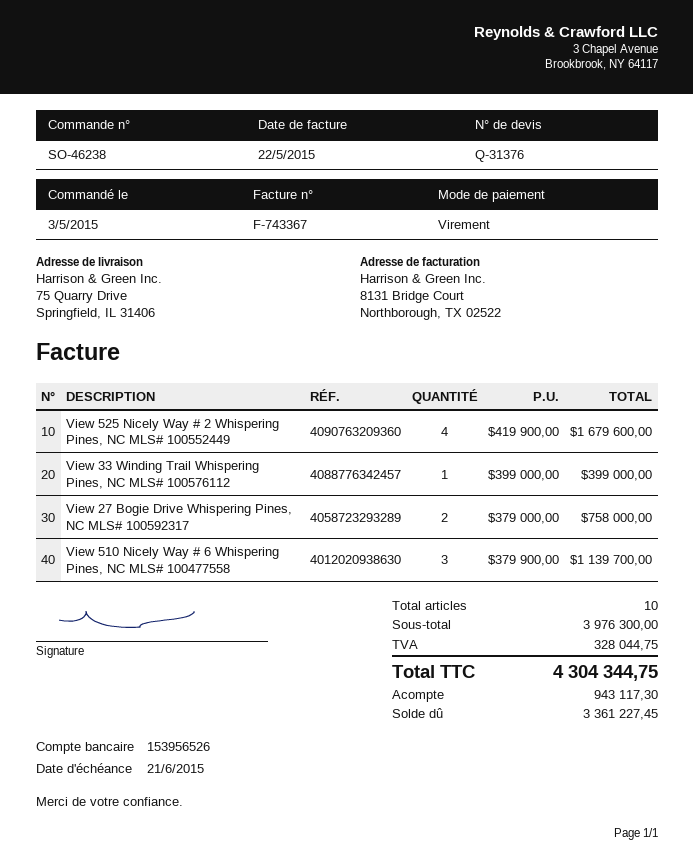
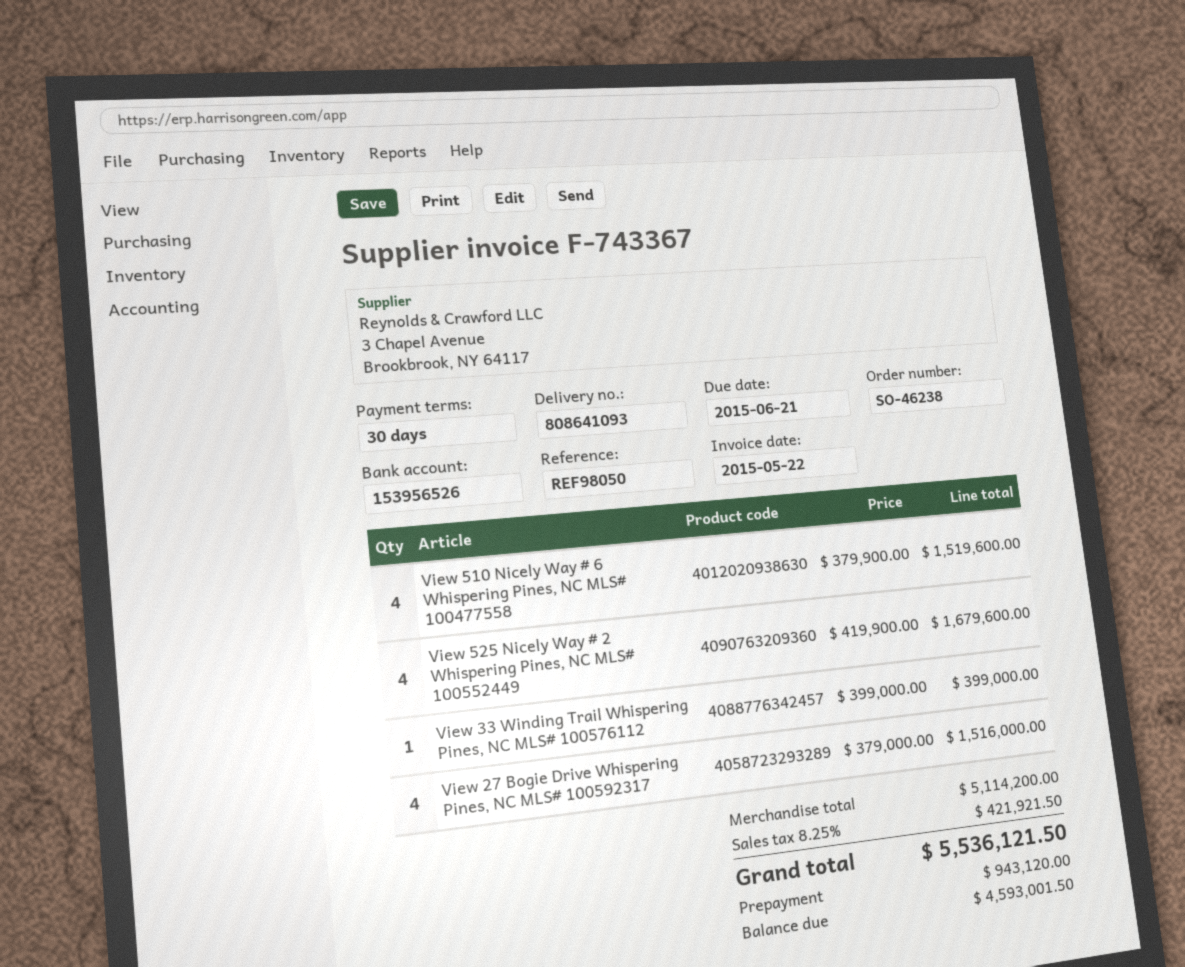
View 27 Bogie Drive Whispering Pines, NC MLS# 100592317: 2 x 379000.00 = 758000.00 -> 4 x 379000.00 = 1516000.00
View 510 Nicely Way # 6 Whispering Pines, NC MLS# 100477558: 3 x 379900.00 = 1139700.00 -> 4 x 379900.00 = 1519600.00
subtotal: 3976300.00 -> 5114200.00
tax: 328044.75 -> 421921.50
total: 4304344.75 -> 5536121.50
deposit: 943117.30 -> 943120.00
balance: 3361227.45 -> 4593001.50

